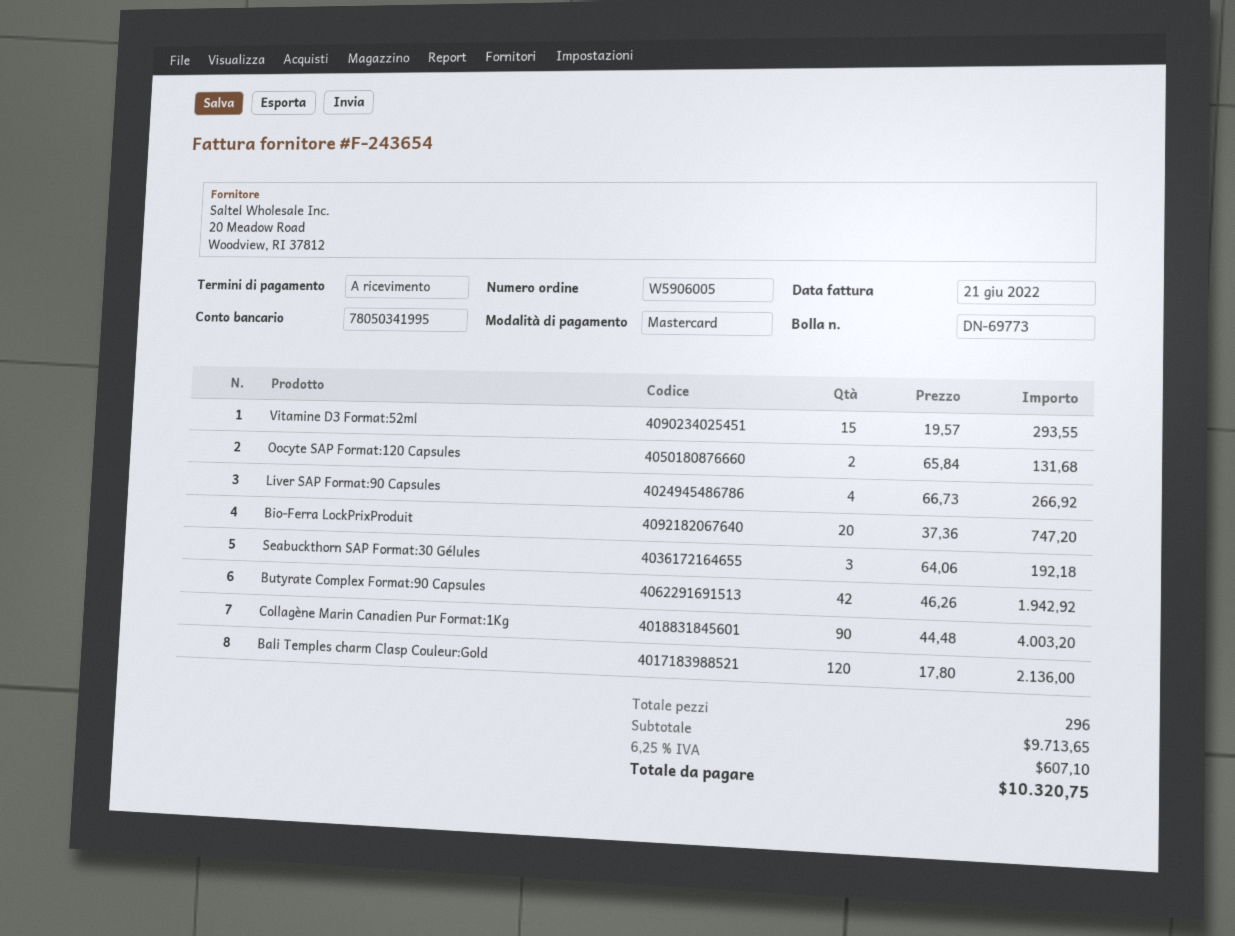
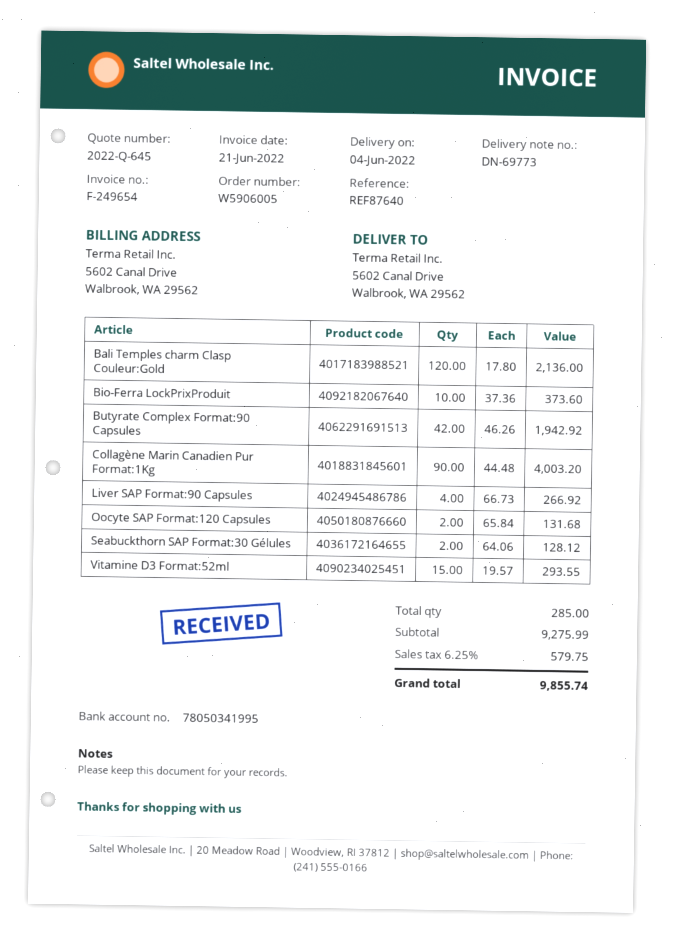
invoice number: F-243654 -> F-249654
Bio-Ferra LockPrixProduit: 20 x 37.36 = 747.20 -> 10 x 37.36 = 373.60
Seabuckthorn SAP Format:30 Gélules: 3 x 64.06 = 192.18 -> 2 x 64.06 = 128.12
total quantity: 296 -> 285
subtotal: 9713.65 -> 9275.99
tax: 6.25% = 607.10 -> 6.25% = 579.75
total: 10320.75 -> 9855.74

